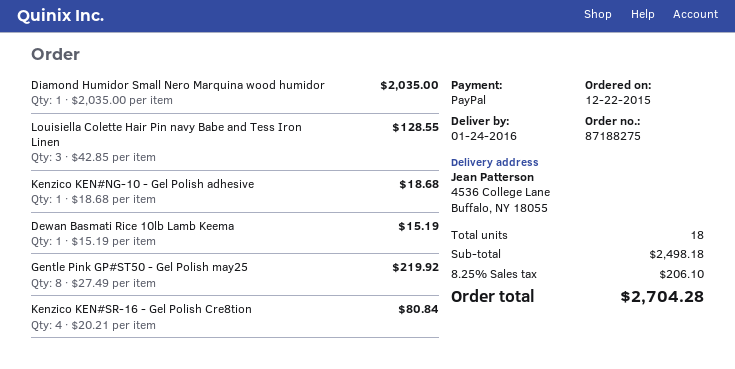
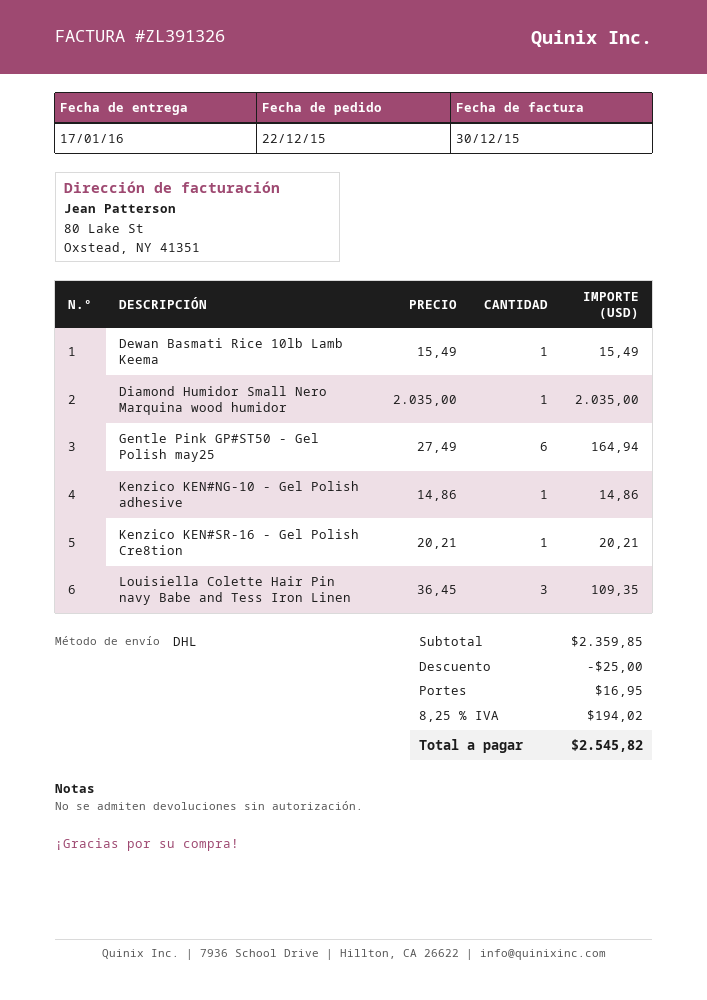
delivery date: 2016-01-24 -> 2016-01-17
Louisiella Colette Hair Pin navy Babe and Tess Iron Linen: 3 x 42.85 = 128.55 -> 3 x 36.45 = 109.35
Kenzico KEN#NG-10 - Gel Polish adhesive: 1 x 18.68 = 18.68 -> 1 x 14.86 = 14.86
Dewan Basmati Rice 10lb Lamb Keema: 1 x 15.19 = 15.19 -> 1 x 15.49 = 15.49
Gentle Pink GP#ST50 - Gel Polish may25: 8 x 27.49 = 219.92 -> 6 x 27.49 = 164.94
Kenzico KEN#SR-16 - Gel Polish Cre8tion: 4 x 20.21 = 80.84 -> 1 x 20.21 = 20.21
subtotal: 2498.18 -> 2359.85
discount: none -> 25.00
shipping: none -> 16.95
tax: 8.25% = 206.10 -> 8.25% = 194.02
total: 2704.28 -> 2545.82

